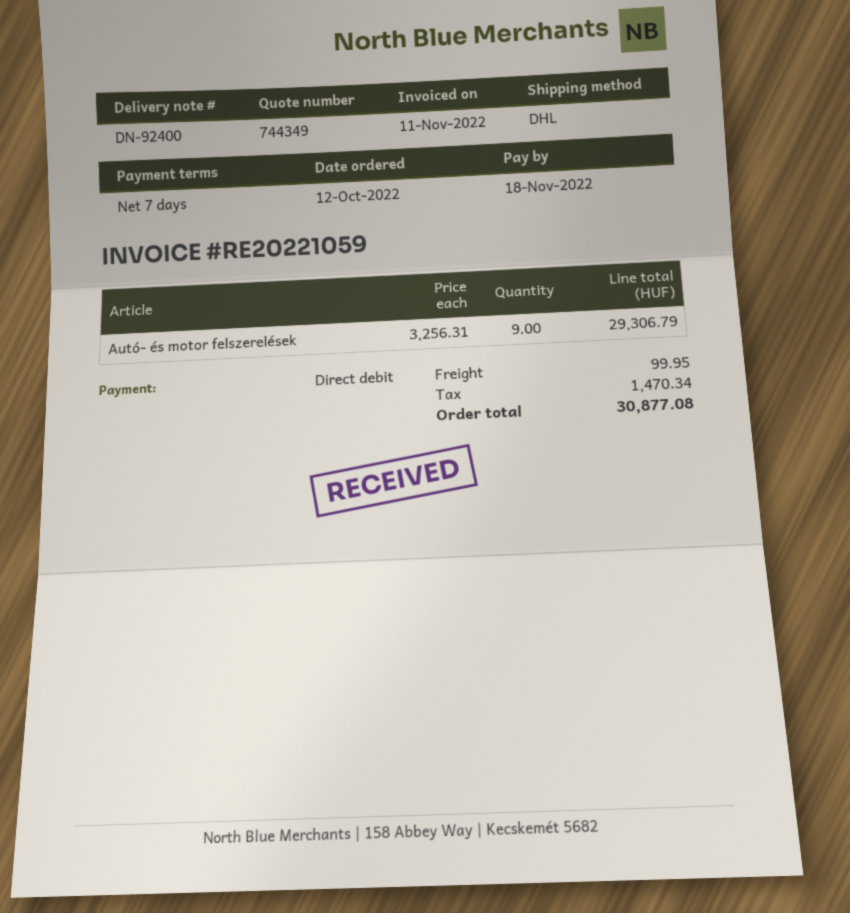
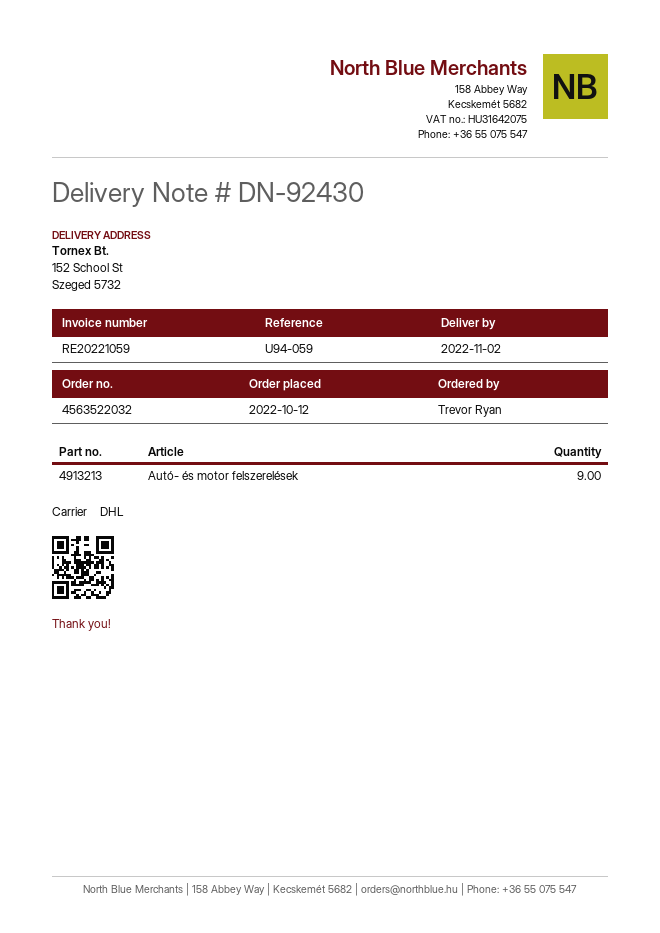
delivery note number: DN-92400 -> DN-92430

